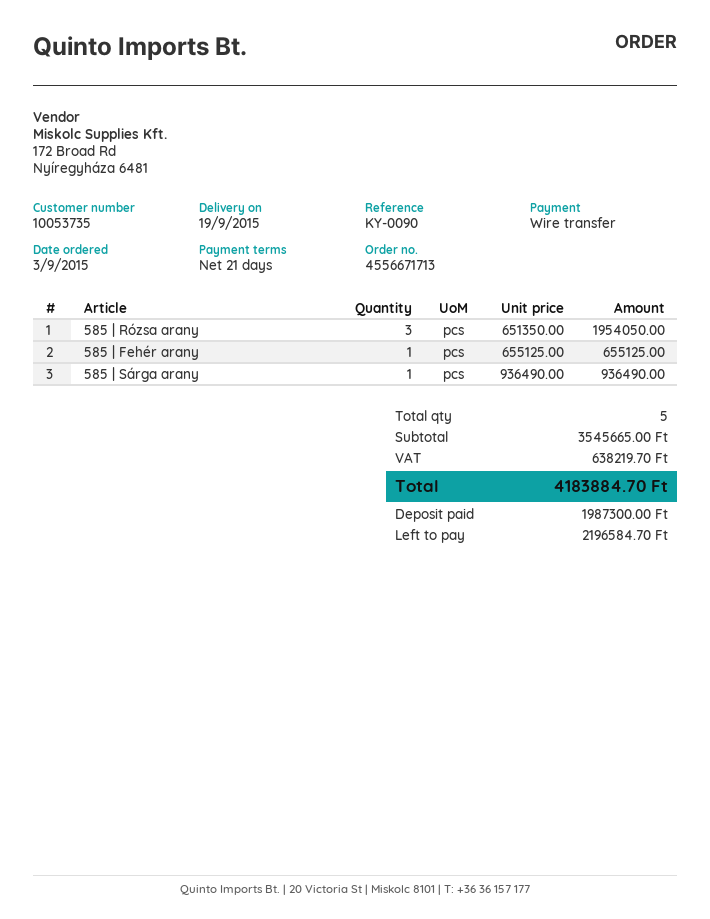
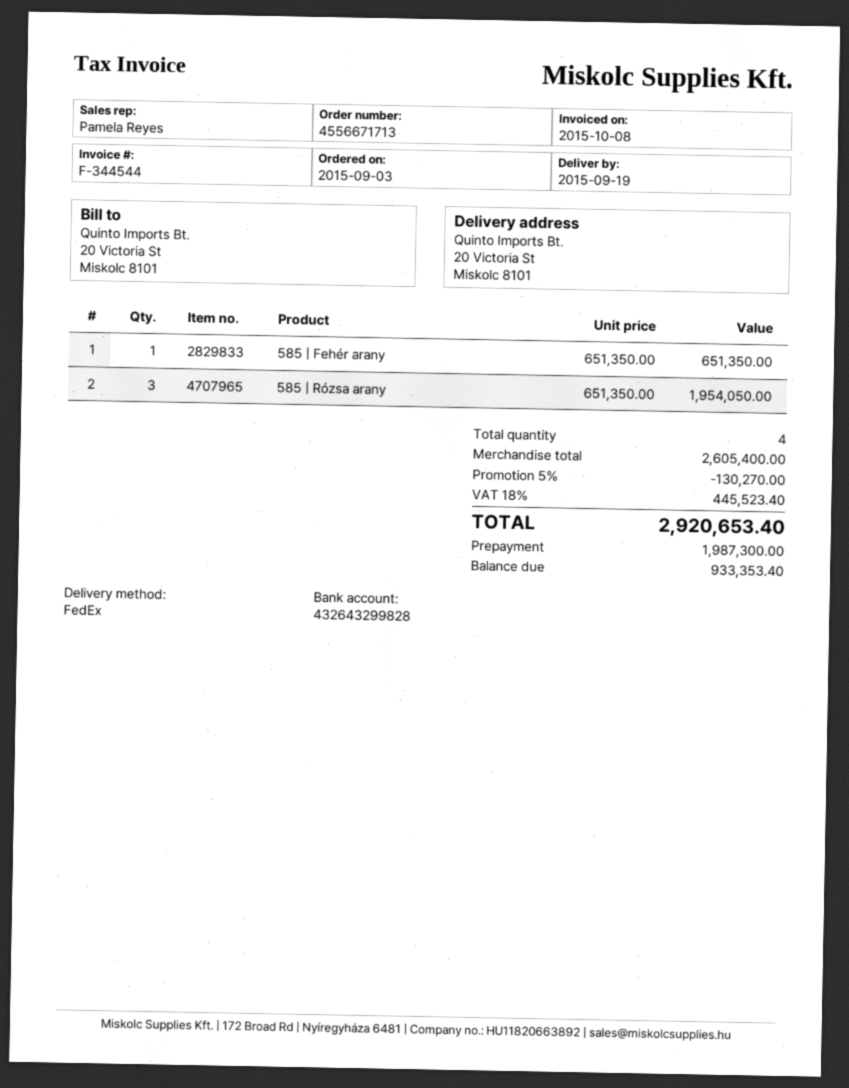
585 | Fehér arany: 1 x 655125.00 = 655125.00 -> 1 x 651350.00 = 651350.00
585 | Sárga arany: 1 x 936490.00 = 936490.00 -> none
total quantity: 5 -> 4
subtotal: 3545665.00 -> 2605400.00
discount: none -> 5% = 130270.00
tax: 638219.70 -> 445523.40
total: 4183884.70 -> 2920653.40
balance: 2196584.70 -> 933353.40

